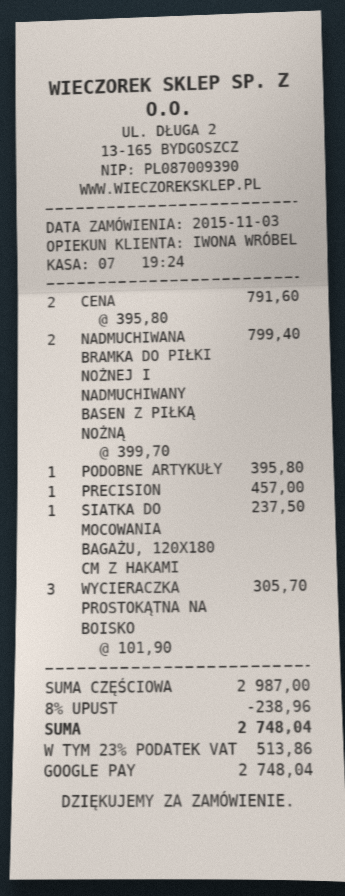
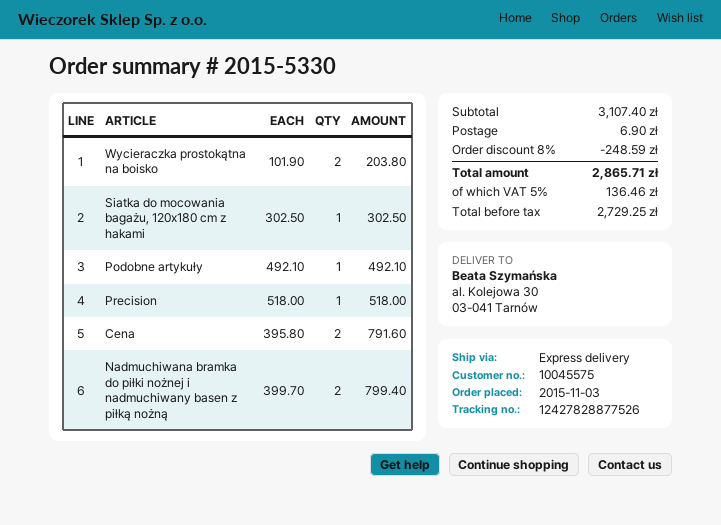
PODOBNE ARTYKUŁY: 1 x 395.80 = 395.80 -> 1 x 492.10 = 492.10
PRECISION: 1 x 457.00 = 457.00 -> 1 x 518.00 = 518.00
SIATKA DO MOCOWANIA BAGAŻU, 120X180 CM Z HAKAMI: 1 x 237.50 = 237.50 -> 1 x 302.50 = 302.50
WYCIERACZKA PROSTOKĄTNA NA BOISKO: 3 x 101.90 = 305.70 -> 2 x 101.90 = 203.80
subtotal: 2987.00 -> 3107.40
discount: 8% = 238.96 -> 8% = 248.59
shipping: none -> 6.90
tax: 23% = 513.86 -> 5% = 136.46
total: 2748.04 -> 2865.71

